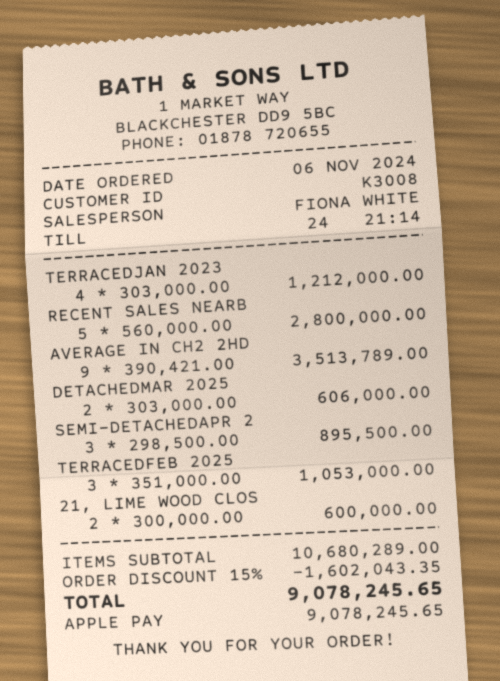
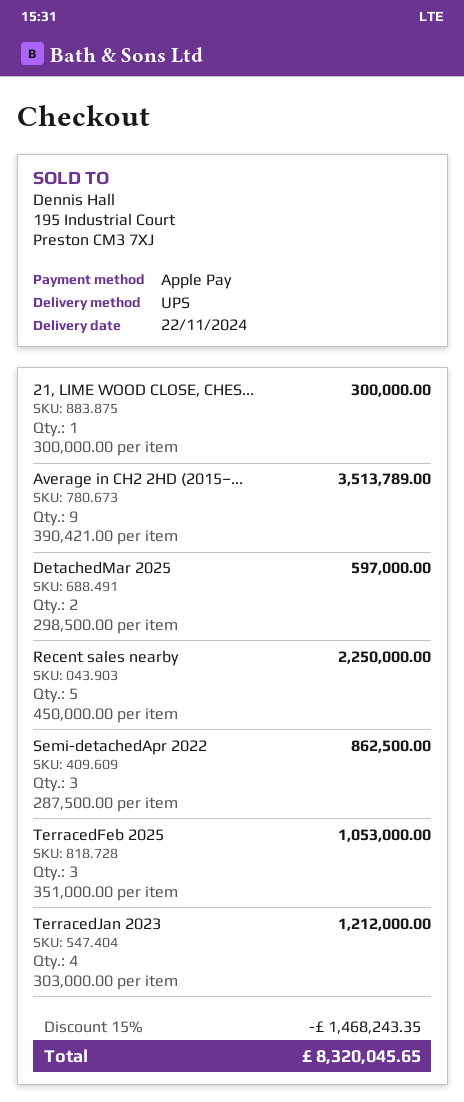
RECENT SALES NEARB: 5 x 560000.00 = 2800000.00 -> 5 x 450000.00 = 2250000.00
DETACHEDMAR 2025: 2 x 303000.00 = 606000.00 -> 2 x 298500.00 = 597000.00
SEMI-DETACHEDAPR 2: 3 x 298500.00 = 895500.00 -> 3 x 287500.00 = 862500.00
21, LIME WOOD CLOS: 2 x 300000.00 = 600000.00 -> 1 x 300000.00 = 300000.00
discount: 15% = 1602043.35 -> 15% = 1468243.35
total: 9078245.65 -> 8320045.65

